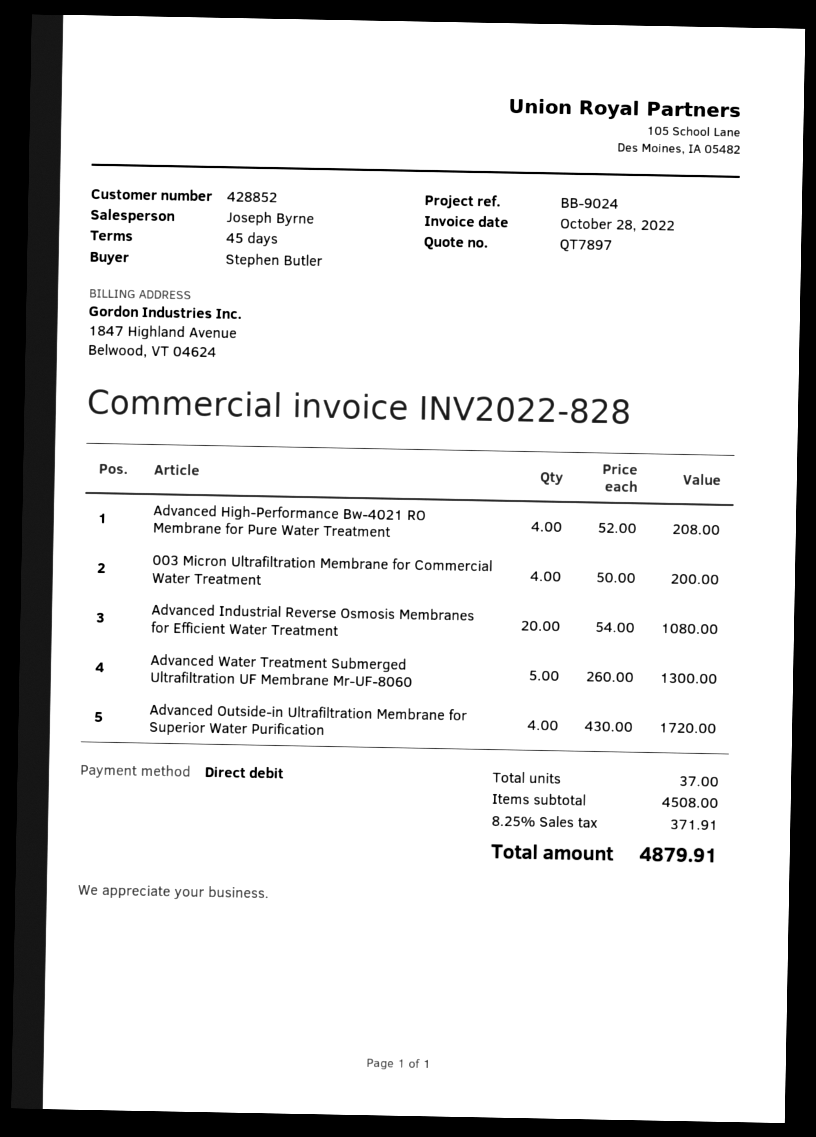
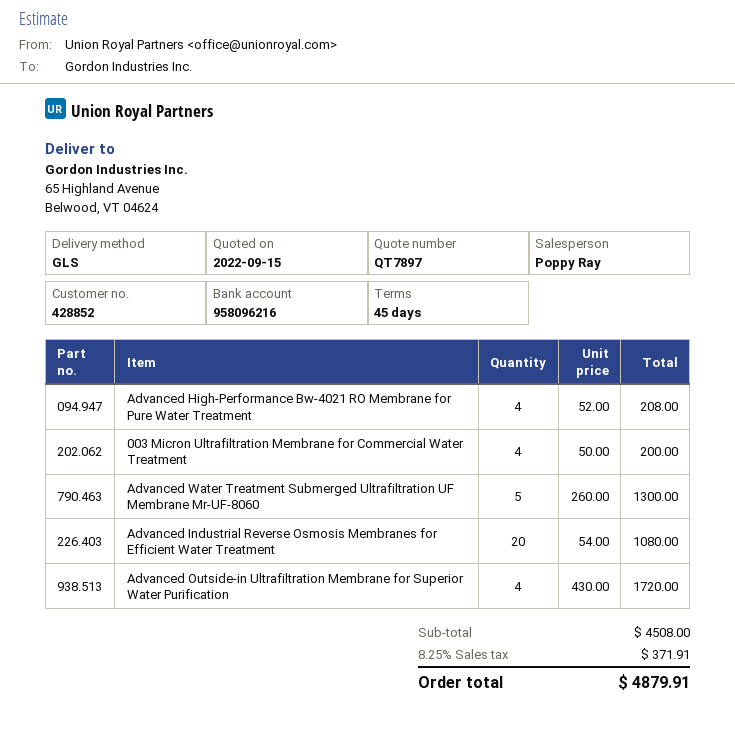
sales rep: Joseph Byrne -> Poppy Ray

